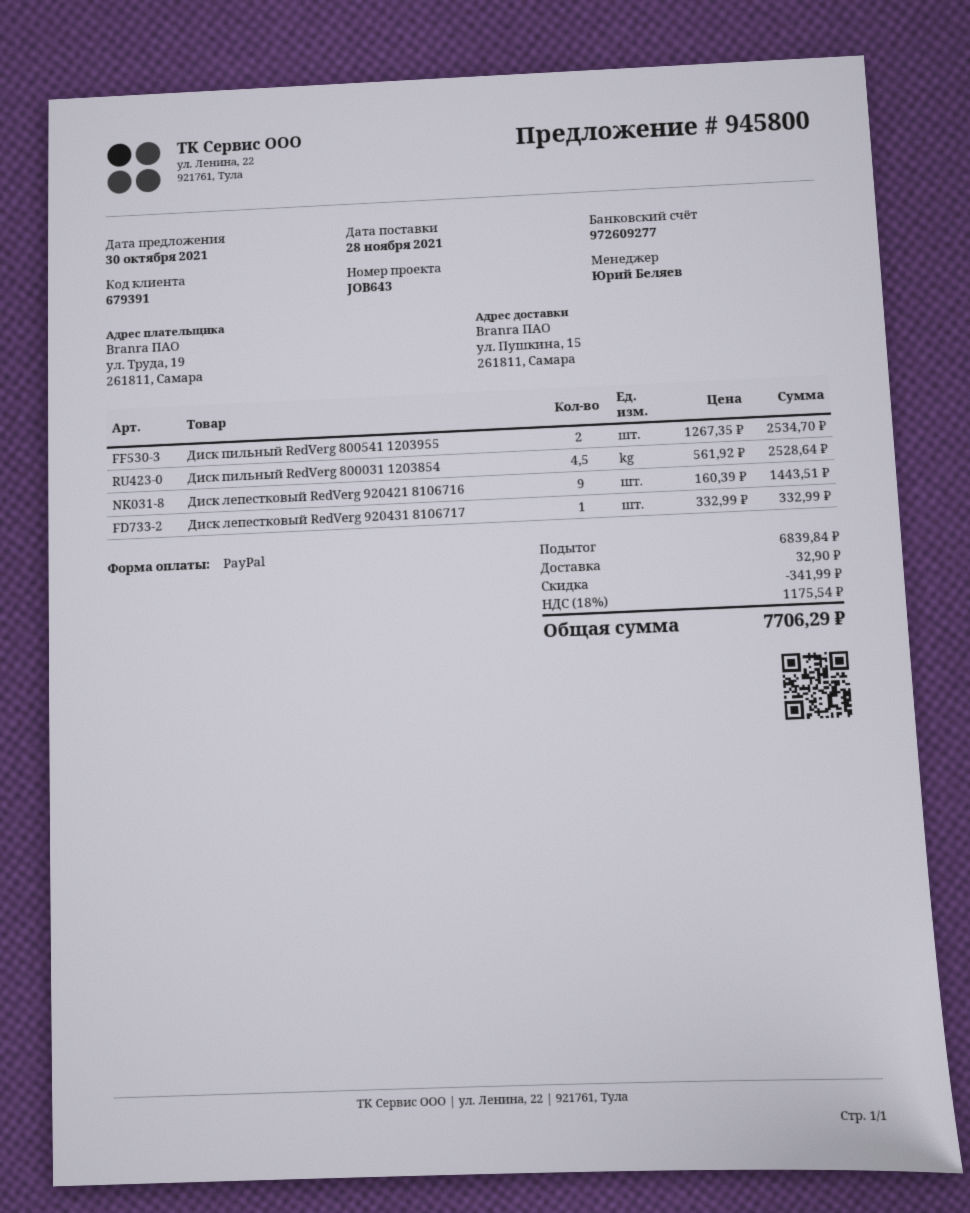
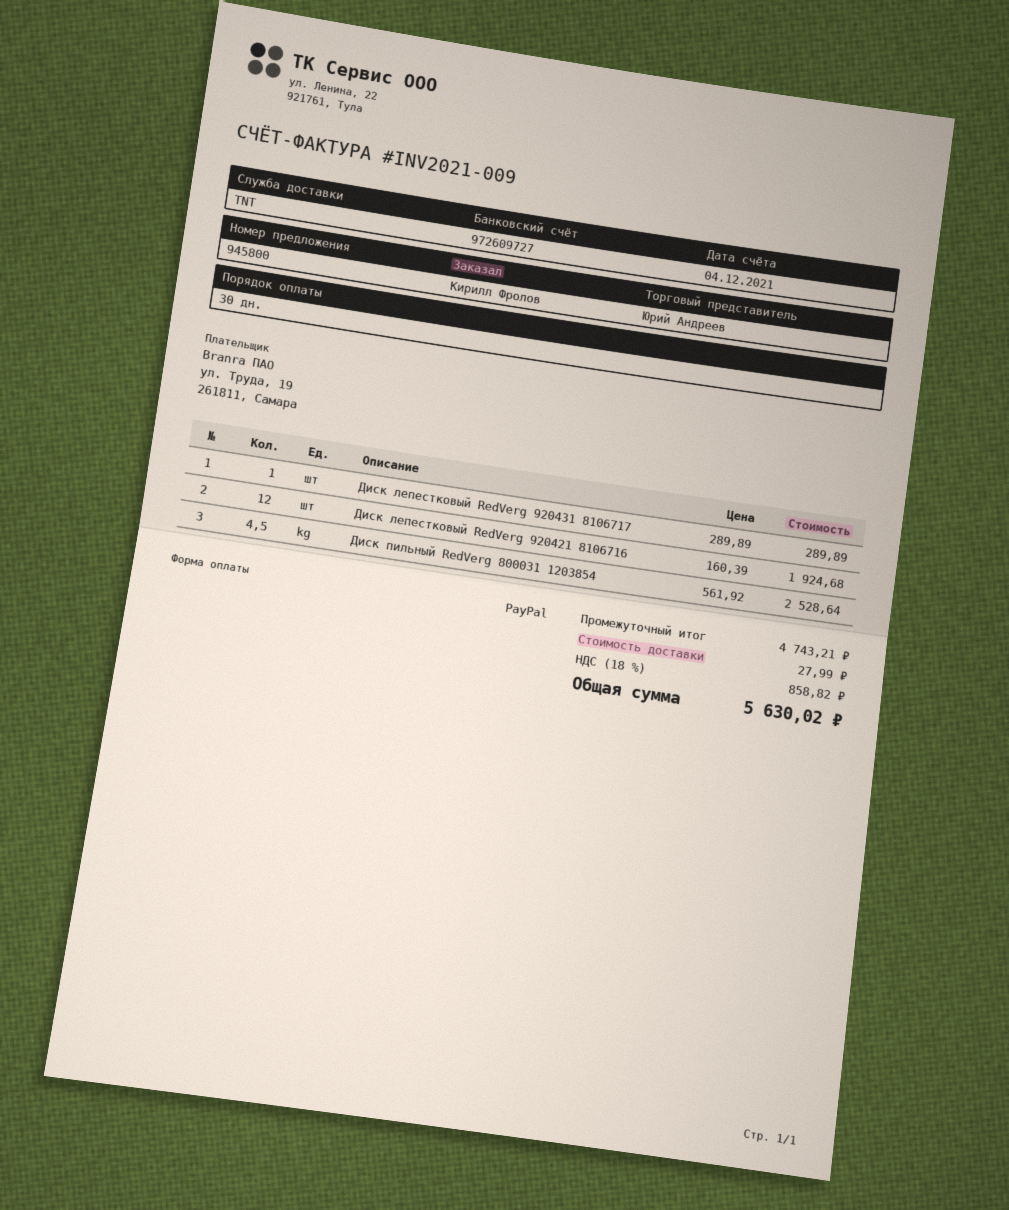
sales rep: Юрий Беляев -> Юрий Андреев
bank account: 972609277 -> 972609727
Диск пильный RedVerg 800541 1203955: 2 x 1267.35 = 2534.70 -> none
Диск лепестковый RedVerg 920421 8106716: 9 x 160.39 = 1443.51 -> 12 x 160.39 = 1924.68
Диск лепестковый RedVerg 920431 8106717: 1 x 332.99 = 332.99 -> 1 x 289.89 = 289.89
subtotal: 6839.84 -> 4743.21
discount: 341.99 -> none
shipping: 32.90 -> 27.99
tax: 18% = 1175.54 -> 18% = 858.82
total: 7706.29 -> 5630.02

